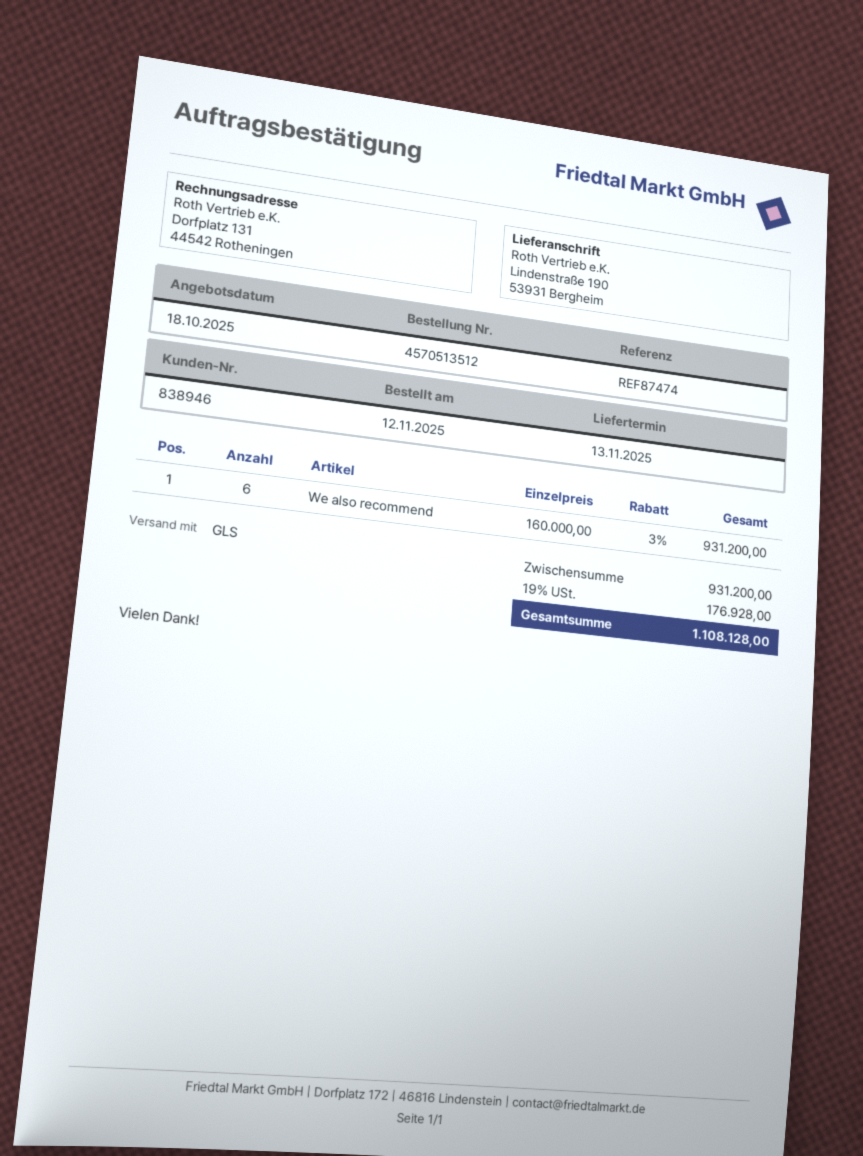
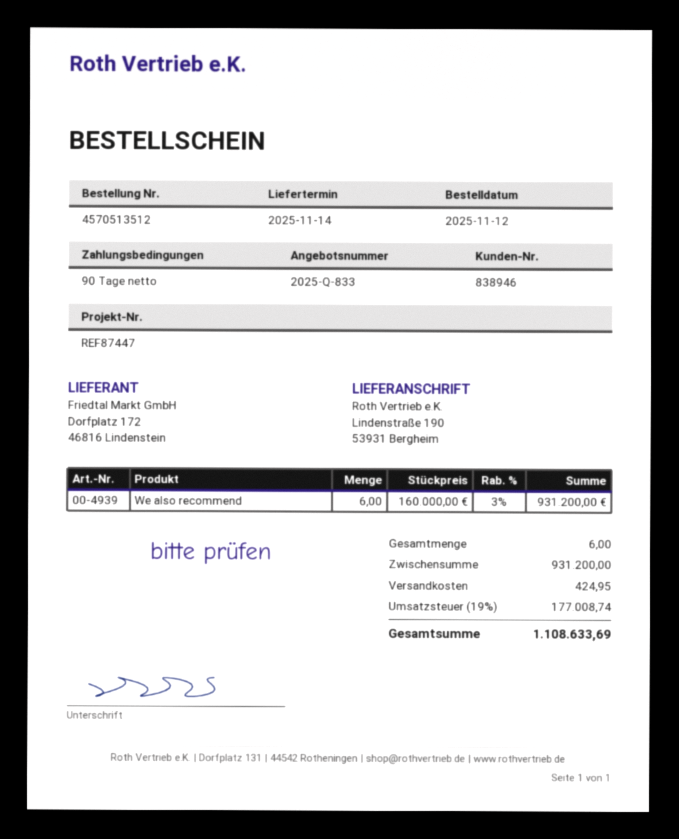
delivery date: 2025-11-13 -> 2025-11-14
reference: REF87474 -> REF87447
shipping: none -> 424.95
tax: 19% = 176928.00 -> 19% = 177008.74
total: 1108128.00 -> 1108633.69

